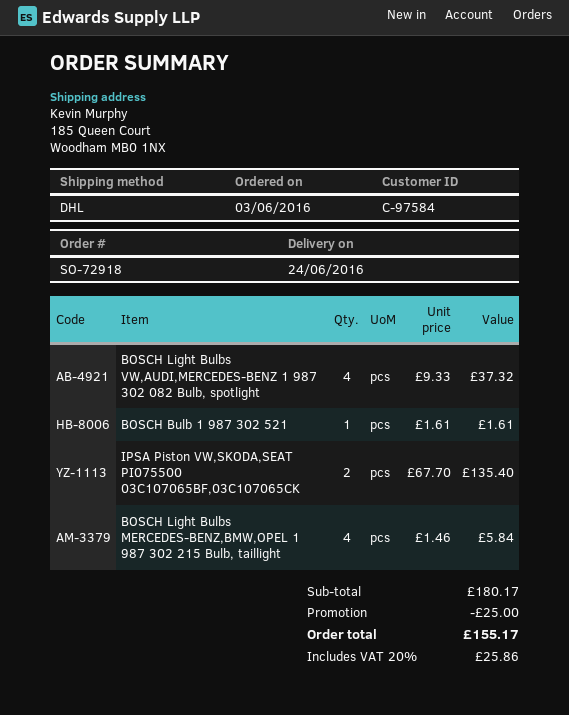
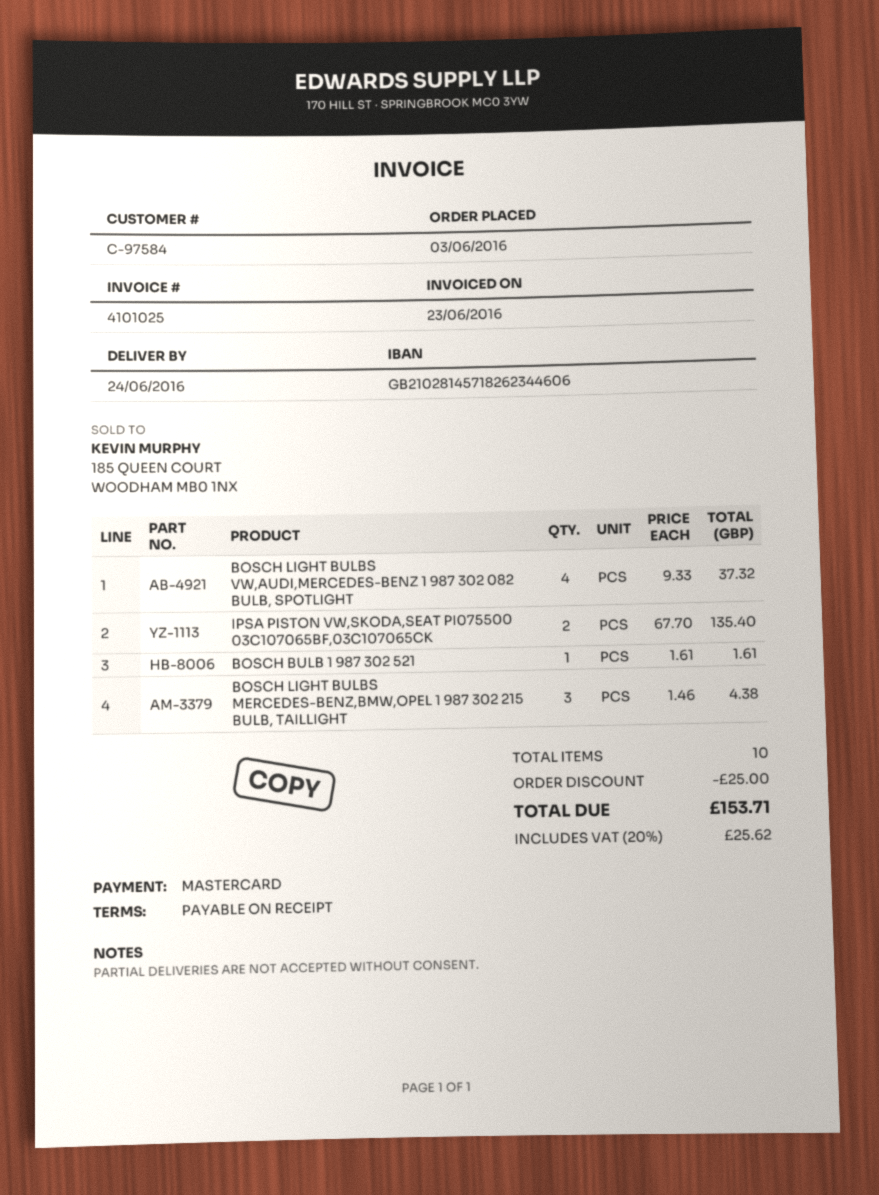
BOSCH Light Bulbs MERCEDES-BENZ,BMW,OPEL 1 987 302 215 Bulb, taillight: 4 x 1.46 = 5.84 -> 3 x 1.46 = 4.38
tax: 20% = 25.86 -> 20% = 25.62
total: 155.17 -> 153.71

